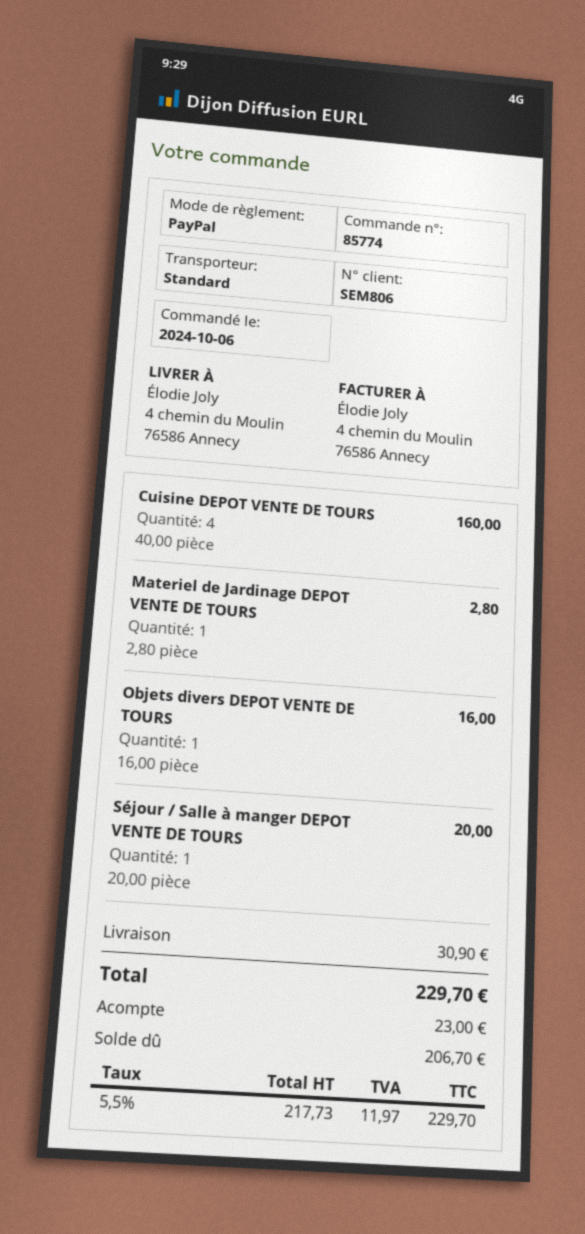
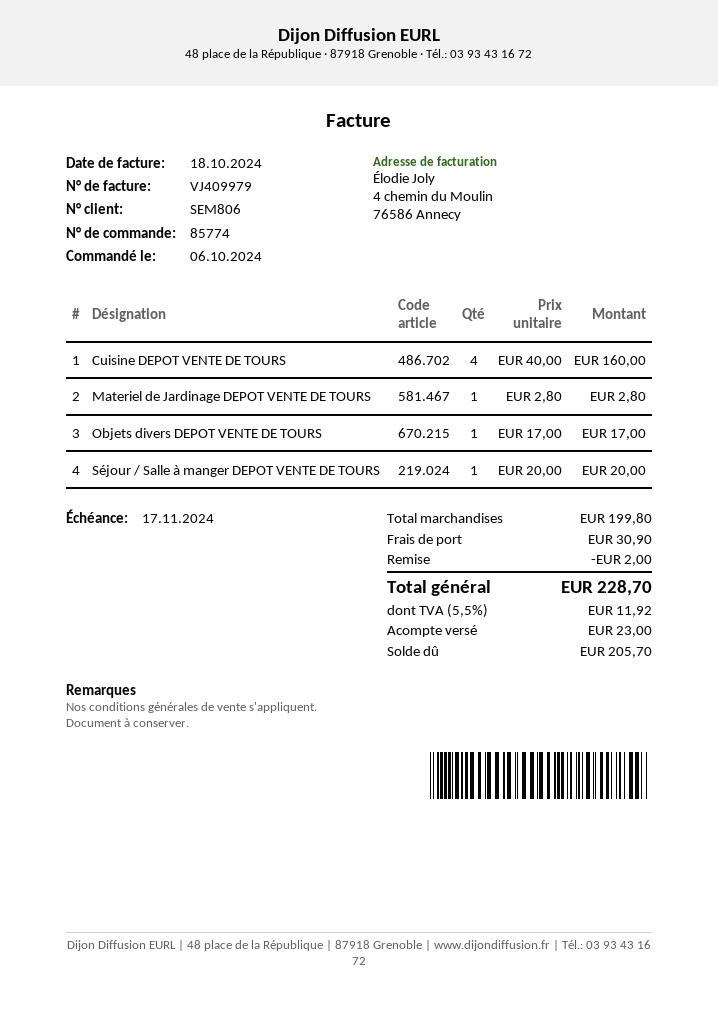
Objets divers DEPOT VENTE DE TOURS: 1 x 16.00 = 16.00 -> 1 x 17.00 = 17.00
discount: none -> 2.00
tax: 5.5% = 11.97 -> 5.5% = 11.92
total: 229.70 -> 228.70
balance: 206.70 -> 205.70

